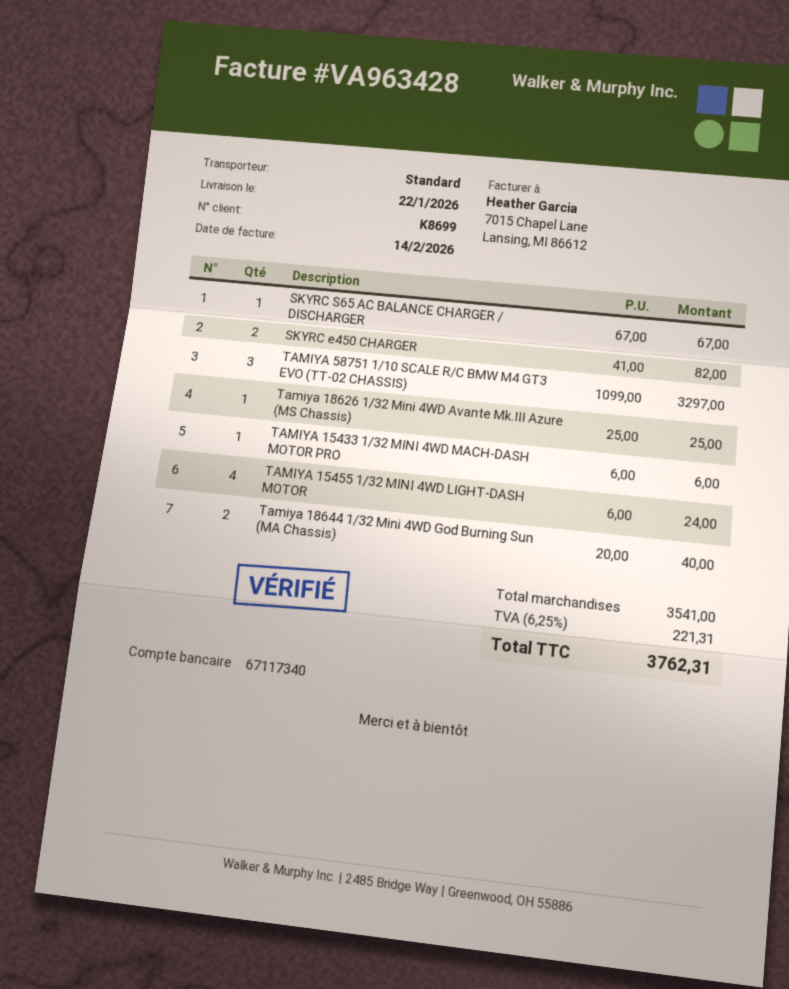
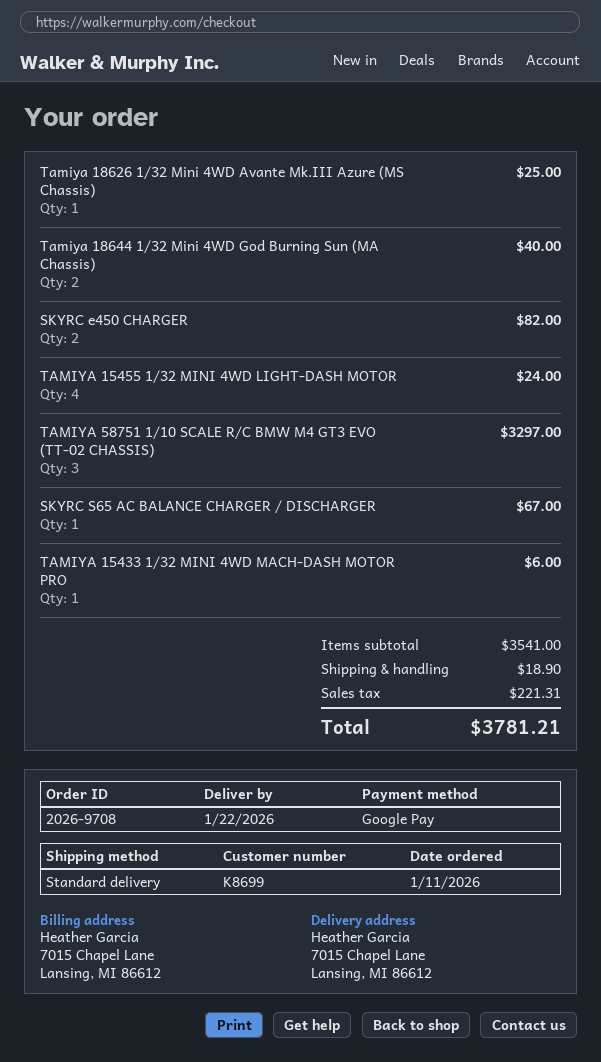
shipping: none -> 18.90
total: 3762.31 -> 3781.21

